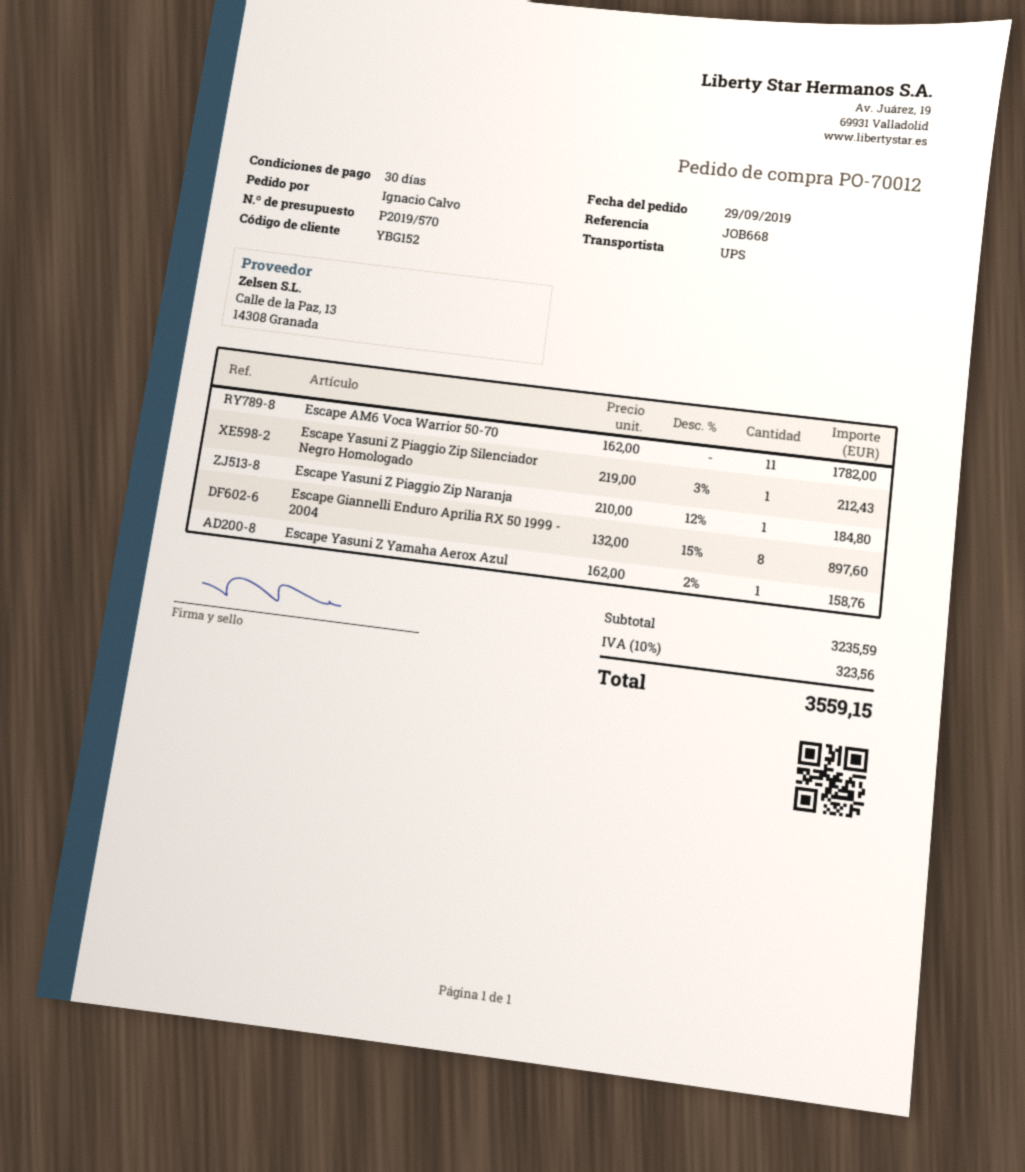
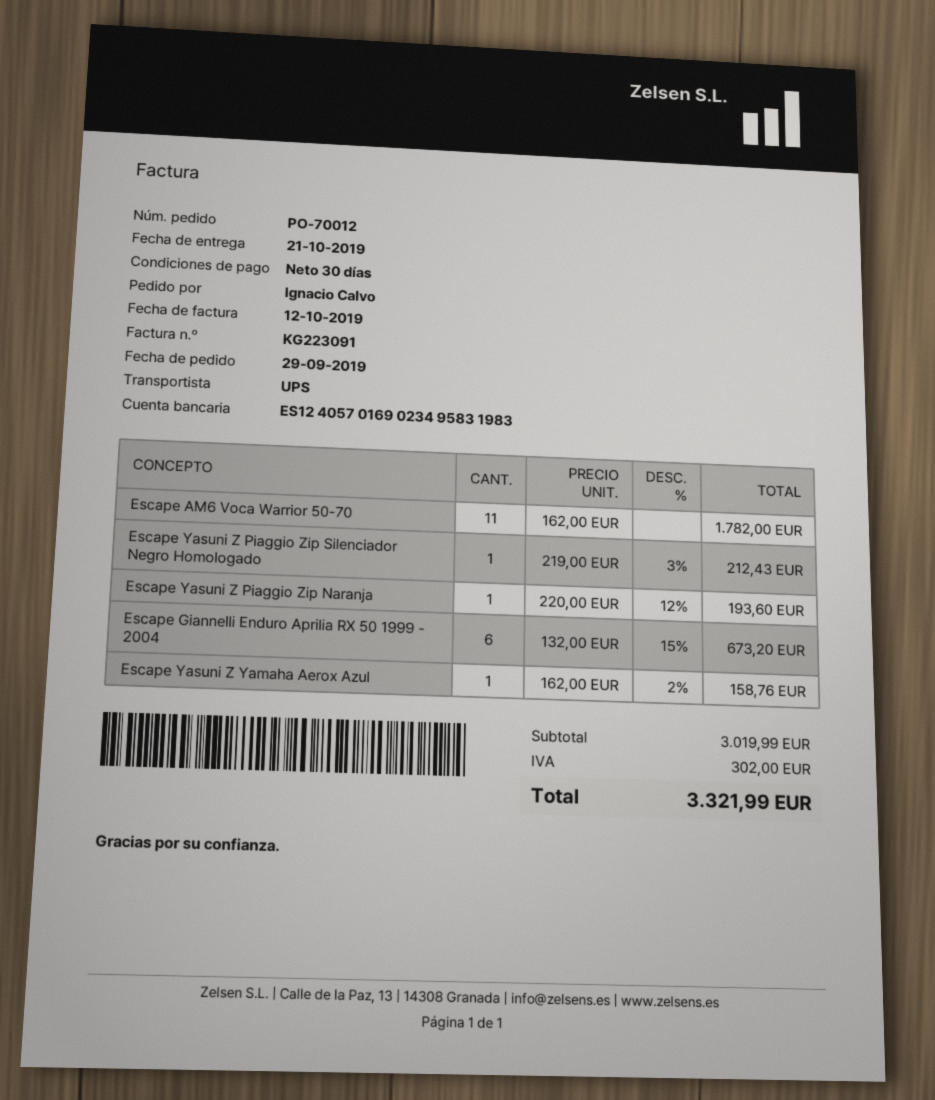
Escape Yasuni Z Piaggio Zip Naranja: 1 x 210.00 - 12% = 184.80 -> 1 x 220.00 - 12% = 193.60
Escape Giannelli Enduro Aprilia RX 50 1999 - 2004: 8 x 132.00 - 15% = 897.60 -> 6 x 132.00 - 15% = 673.20
subtotal: 3235.59 -> 3019.99
tax: 323.56 -> 302.00
total: 3559.15 -> 3321.99

